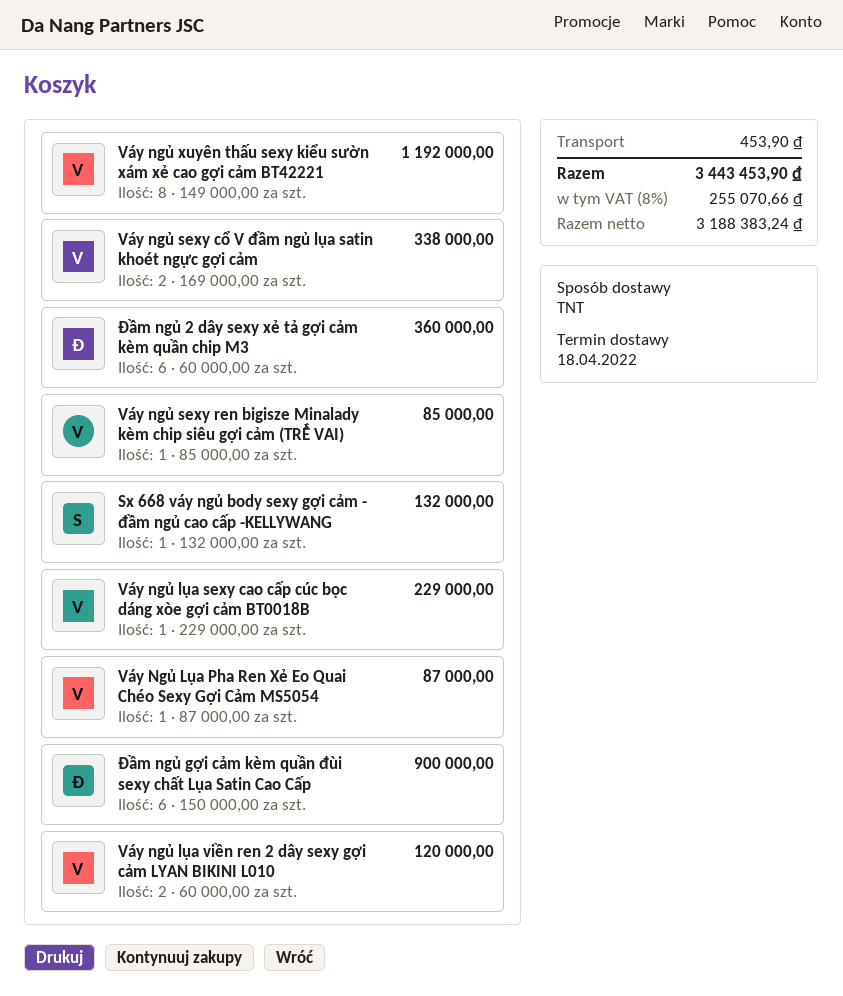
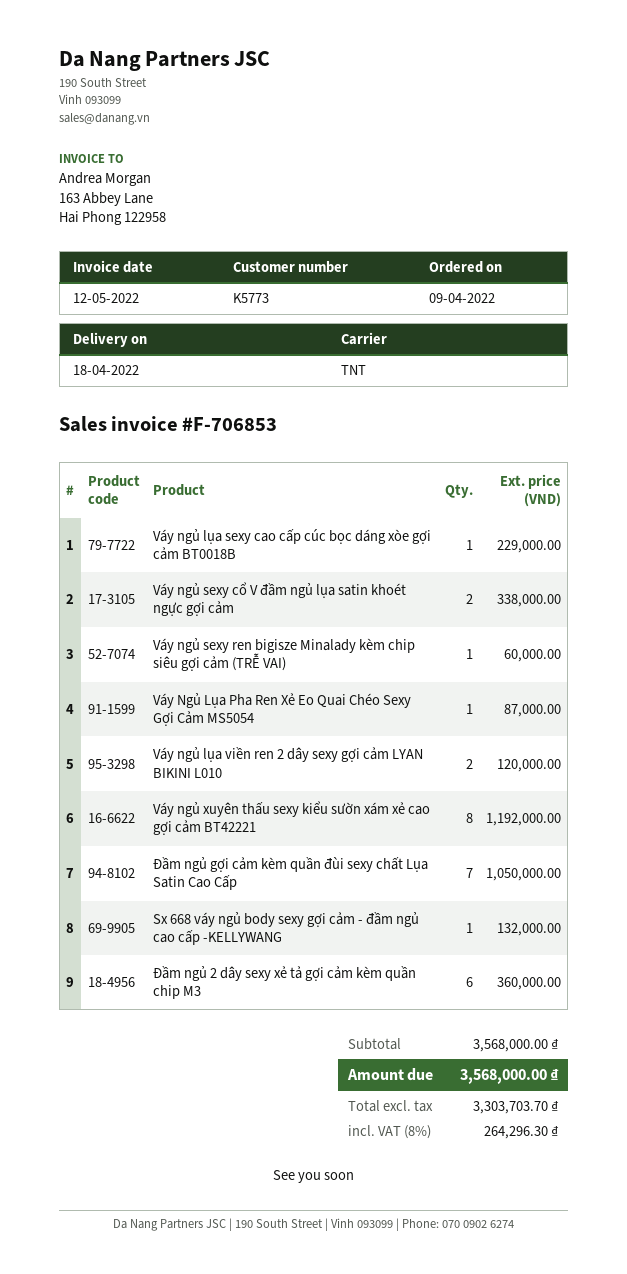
Váy ngủ sexy ren bigisze Minalady kèm chip siêu gợi cảm (TRỄ VAI): 1 for 85000.00 -> 1 for 60000.00
Đầm ngủ gợi cảm kèm quần đùi sexy chất Lụa Satin Cao Cấp: 6 for 900000.00 -> 7 for 1050000.00
shipping: 453.90 -> none
net: 3188383.24 -> 3303703.70
tax: 8% = 255070.66 -> 8% = 264296.30
total: 3443453.90 -> 3568000.00

